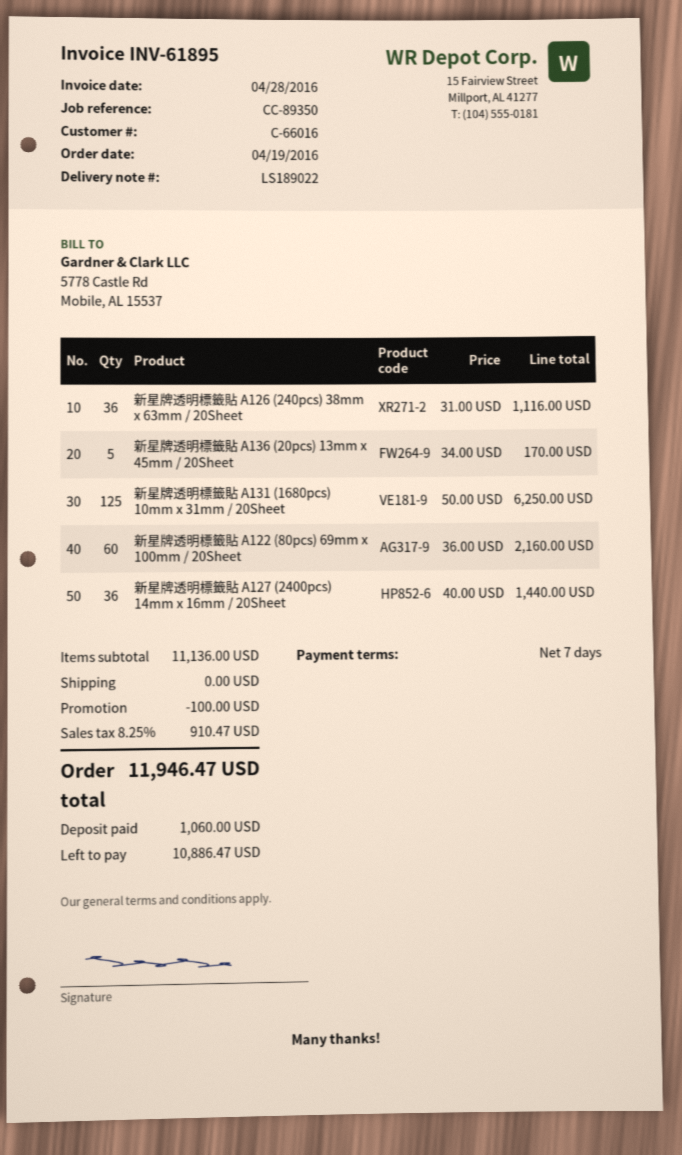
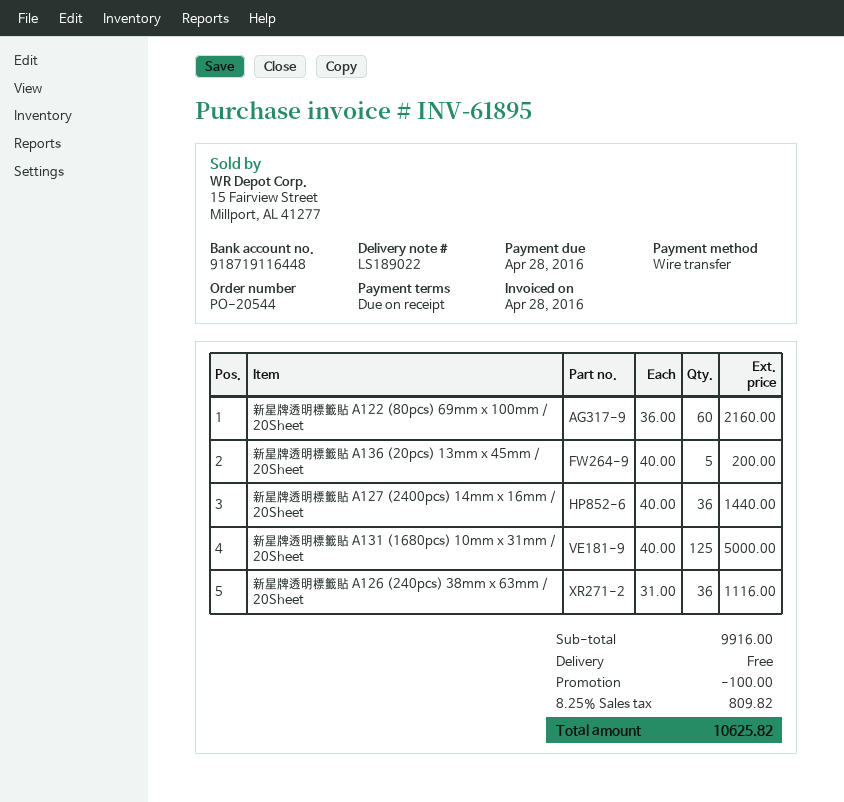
payment terms: 7 days -> on receipt
新星牌透明標籤貼 A136 (20pcs) 13mm x 45mm / 20Sheet: 5 x 34.00 = 170.00 -> 5 x 40.00 = 200.00
新星牌透明標籤貼 A131 (1680pcs) 10mm x 31mm / 20Sheet: 125 x 50.00 = 6250.00 -> 125 x 40.00 = 5000.00
subtotal: 11136.00 -> 9916.00
tax: 8.25% = 910.47 -> 8.25% = 809.82
total: 11946.47 -> 10625.82

